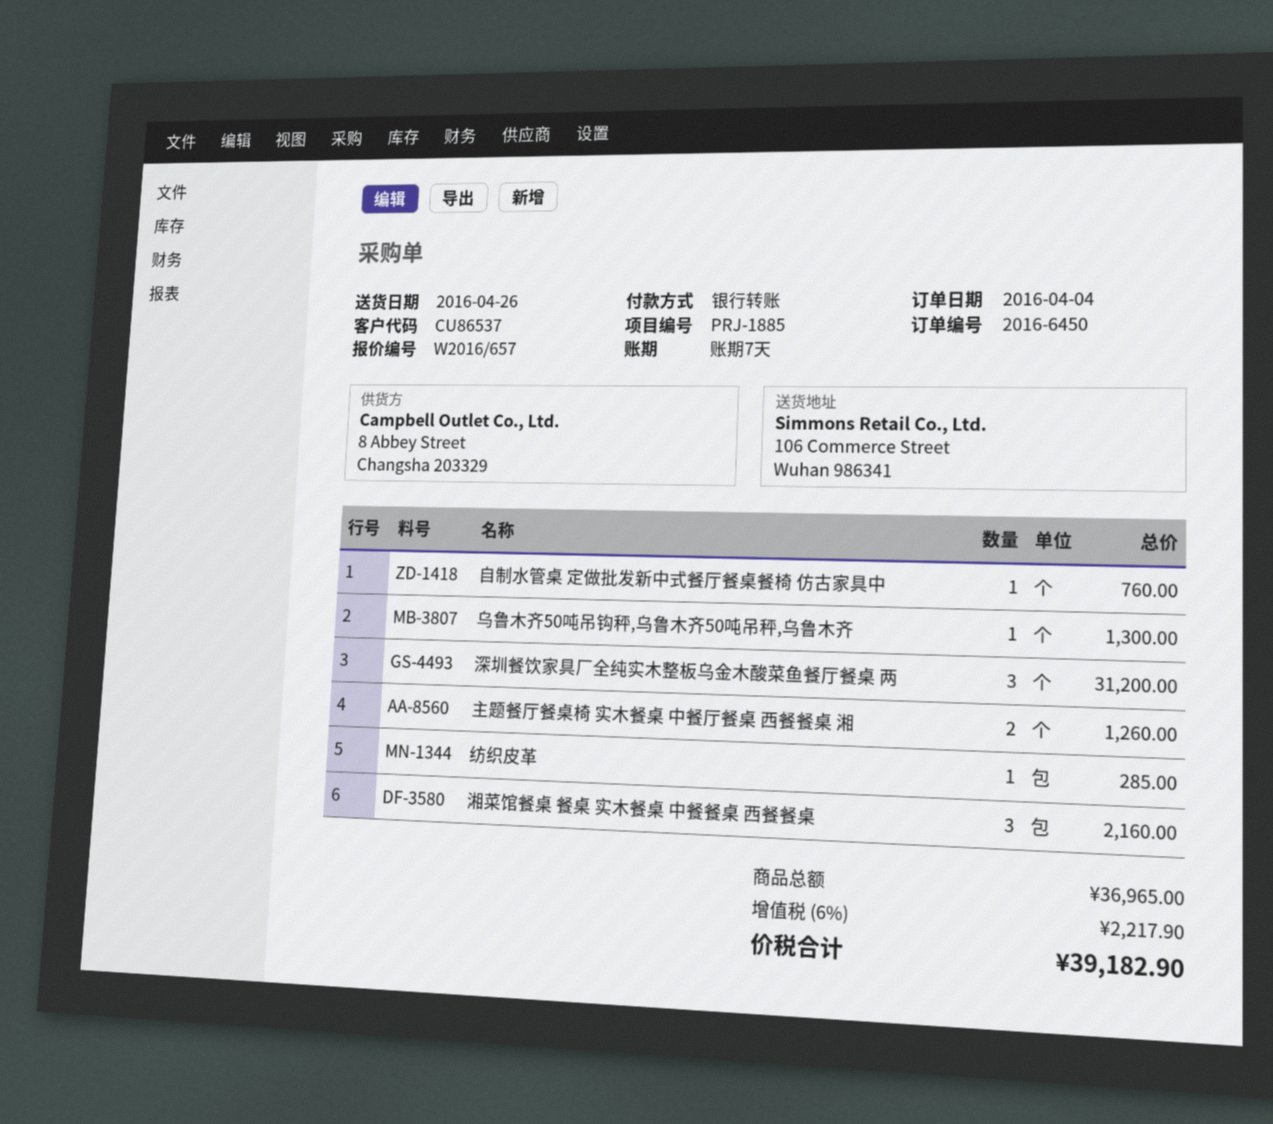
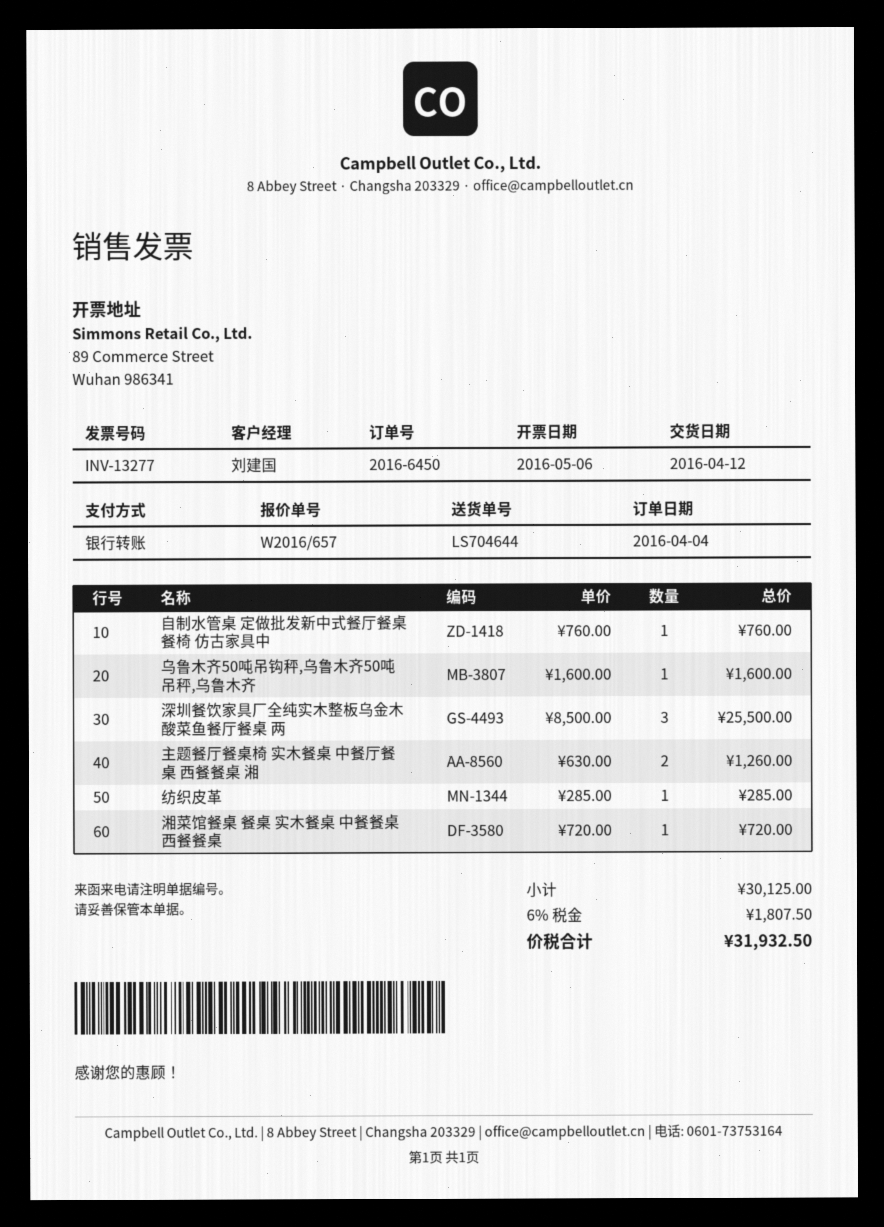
delivery date: 2016-04-26 -> 2016-04-12
乌鲁木齐50吨吊钩秤,乌鲁木齐50吨吊秤,乌鲁木齐: 1 for 1300.00 -> 1 for 1600.00
深圳餐饮家具厂全纯实木整板乌金木酸菜鱼餐厅餐桌 两: 3 for 31200.00 -> 3 for 25500.00
湘菜馆餐桌 餐桌 实木餐桌 中餐餐桌 西餐餐桌: 3 for 2160.00 -> 1 for 720.00
subtotal: 36965.00 -> 30125.00
tax: 6% = 2217.90 -> 6% = 1807.50
total: 39182.90 -> 31932.50

